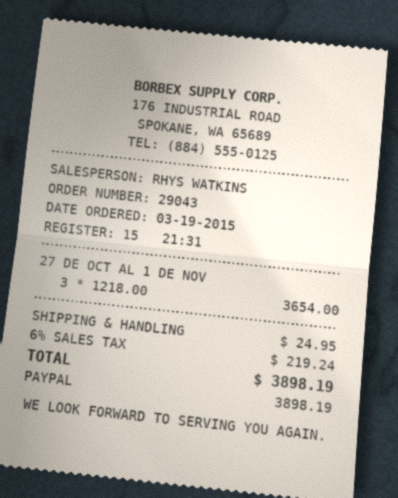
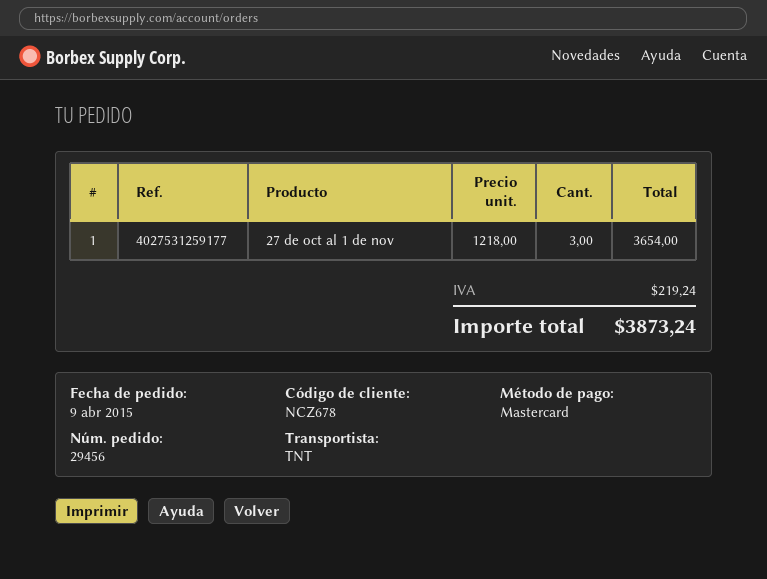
order number: 29043 -> 29456
order date: 2015-03-19 -> 2015-04-09
payment method: PayPal -> Mastercard
shipping: 24.95 -> none
total: 3898.19 -> 3873.24

